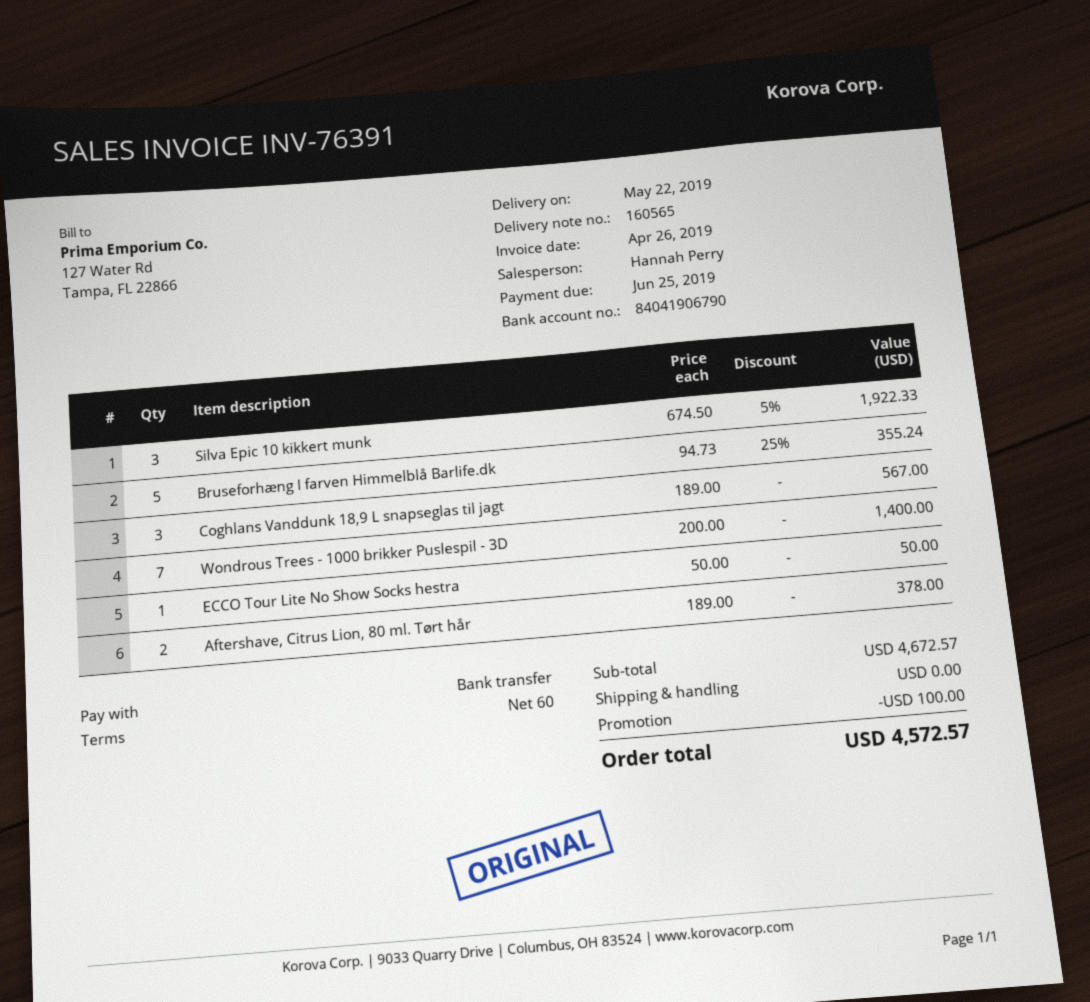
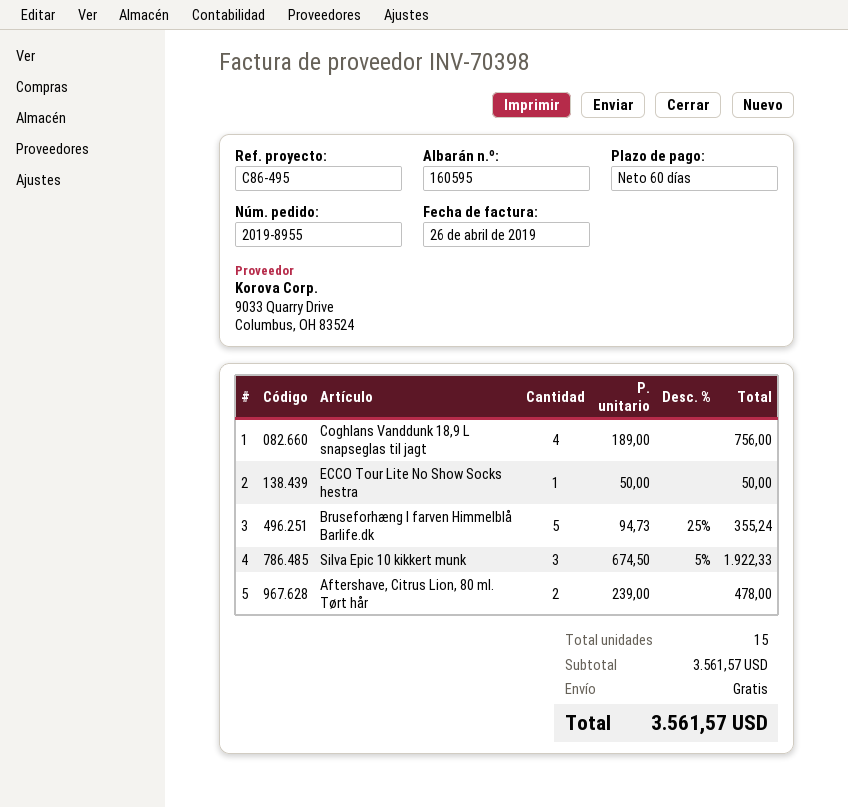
delivery note number: 160565 -> 160595
invoice number: INV-76391 -> INV-70398
Coghlans Vanddunk 18,9 L snapseglas til jagt: 3 x 189.00 = 567.00 -> 4 x 189.00 = 756.00
Wondrous Trees - 1000 brikker Puslespil - 3D: 7 x 200.00 = 1400.00 -> none
Aftershave, Citrus Lion, 80 ml. Tørt hår: 2 x 189.00 = 378.00 -> 2 x 239.00 = 478.00
subtotal: 4672.57 -> 3561.57
discount: 100.00 -> none
total: 4572.57 -> 3561.57

